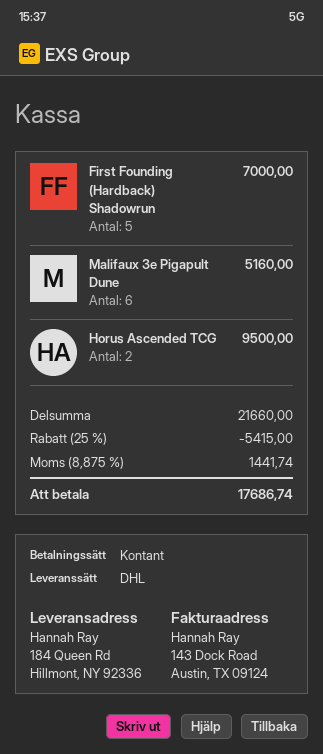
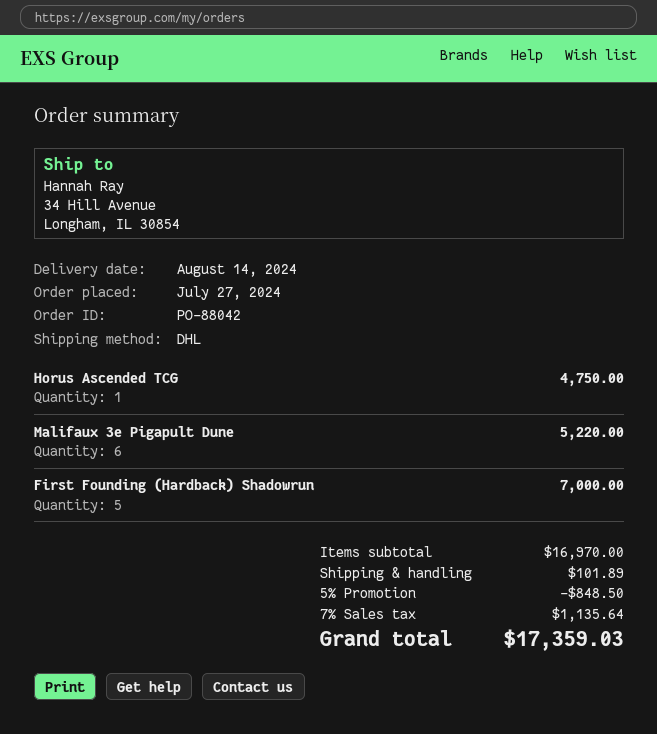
ship to: 184 Queen Rd, Hillmont, NY 92336 -> 34 Hill Avenue, Longham, IL 30854
Malifaux 3e Pigapult Dune: 6 for 5160.00 -> 6 for 5220.00
Horus Ascended TCG: 2 for 9500.00 -> 1 for 4750.00
subtotal: 21660.00 -> 16970.00
discount: 25% = 5415.00 -> 5% = 848.50
shipping: none -> 101.89
tax: 8.875% = 1441.74 -> 7% = 1135.64
total: 17686.74 -> 17359.03

